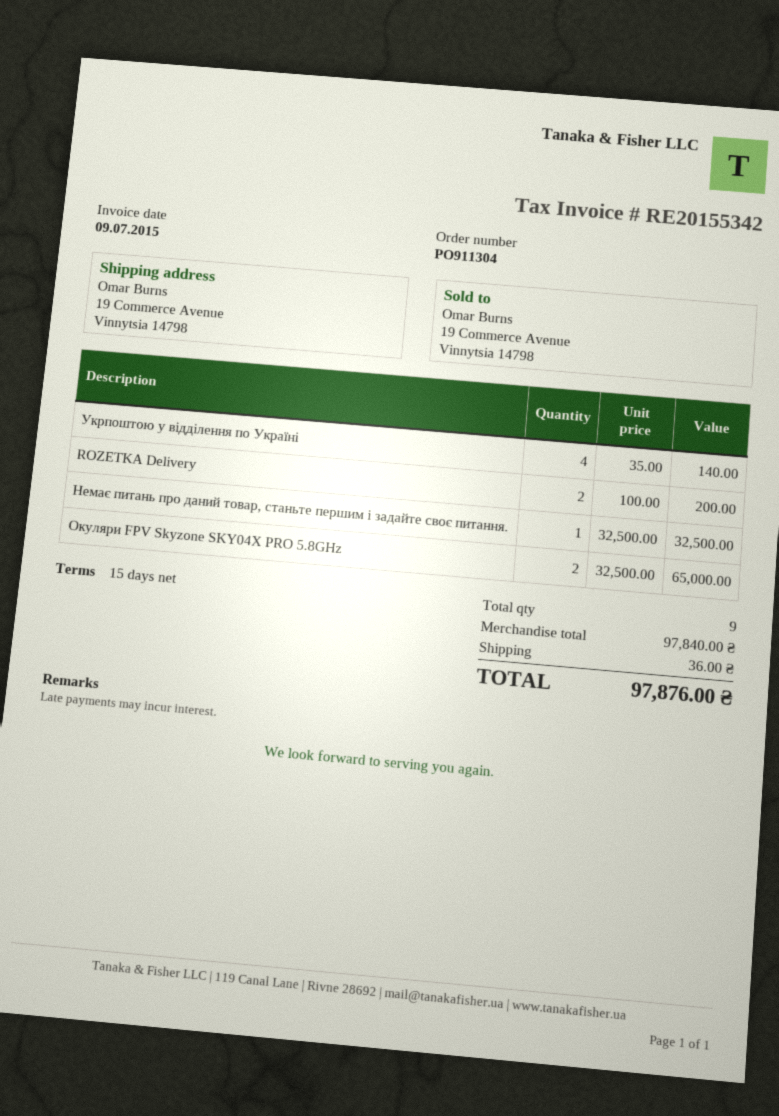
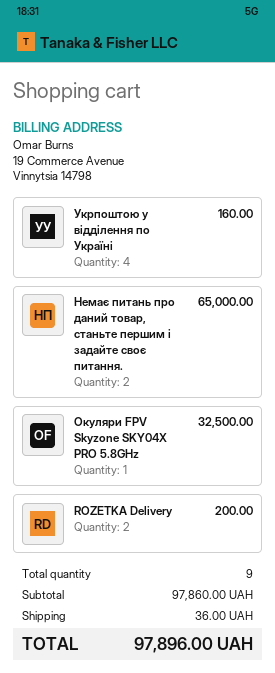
Укрпоштою у відділення по Україні: 4 for 140.00 -> 4 for 160.00
Немає питань про даний товар, станьте першим і задайте своє питання.: 1 for 32500.00 -> 2 for 65000.00
Окуляри FPV Skyzone SKY04X PRO 5.8GHz: 2 for 65000.00 -> 1 for 32500.00
subtotal: 97840.00 -> 97860.00
total: 97876.00 -> 97896.00

